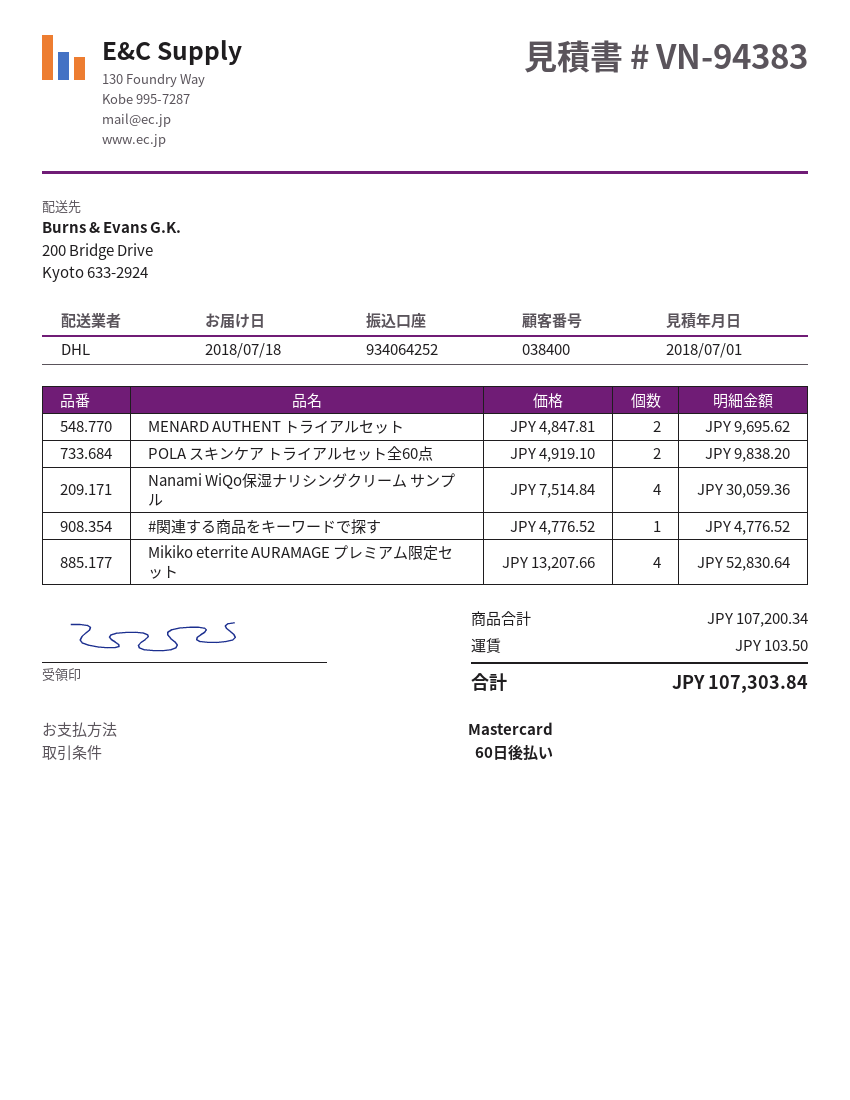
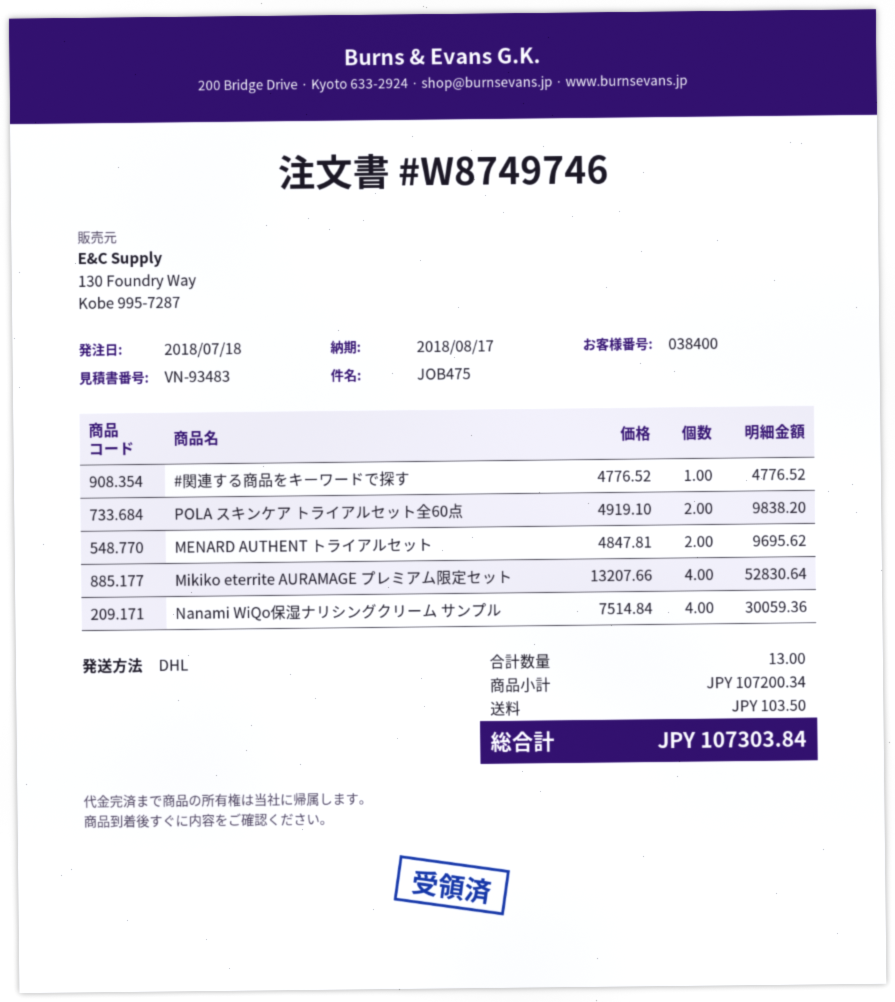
quote number: VN-94383 -> VN-93483
delivery date: 2018-07-18 -> 2018-08-17

